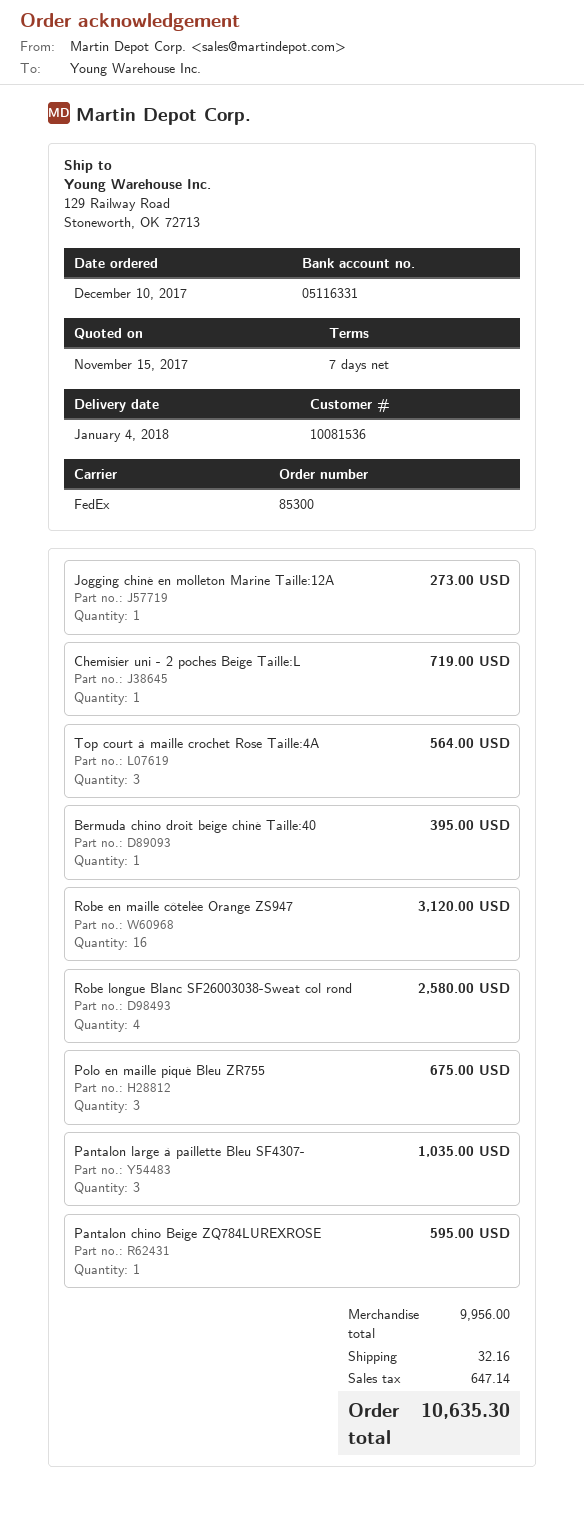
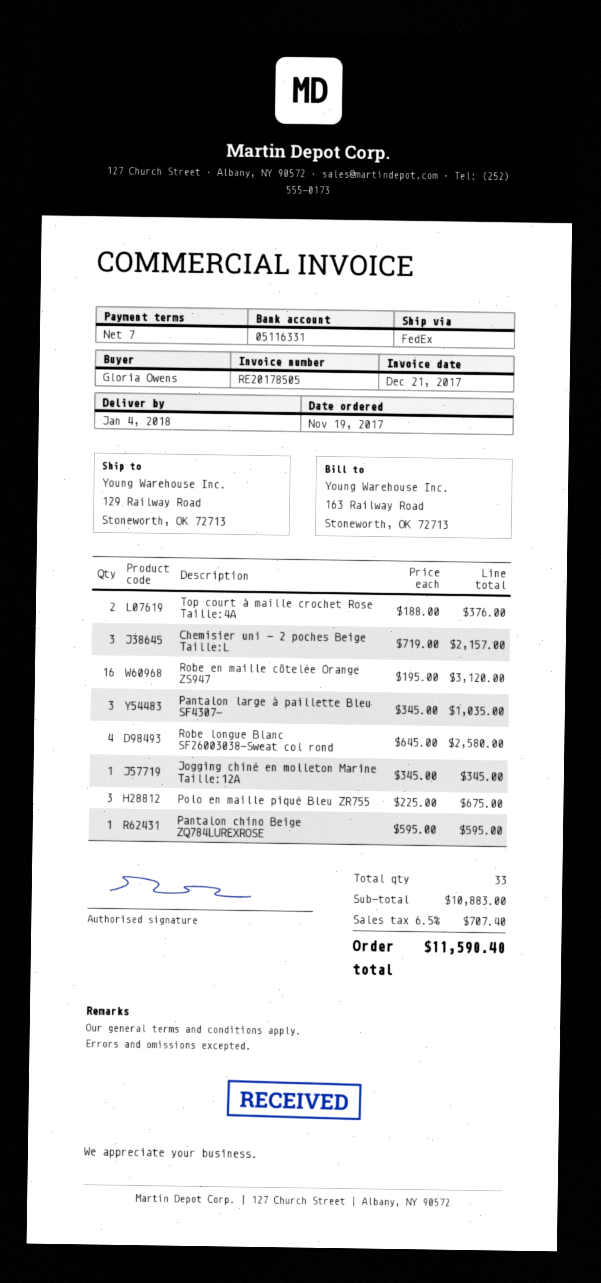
order date: 2017-12-10 -> 2017-11-19
Jogging chiné en molleton Marine Taille:12A: 1 for 273.00 -> 1 for 345.00
Chemisier uni - 2 poches Beige Taille:L: 1 for 719.00 -> 3 for 2157.00
Top court à maille crochet Rose Taille:4A: 3 for 564.00 -> 2 for 376.00
Bermuda chino droit beige chiné Taille:40: 1 for 395.00 -> none
subtotal: 9956.00 -> 10883.00
shipping: 32.16 -> none
tax: 647.14 -> 707.40
total: 10635.30 -> 11590.40

